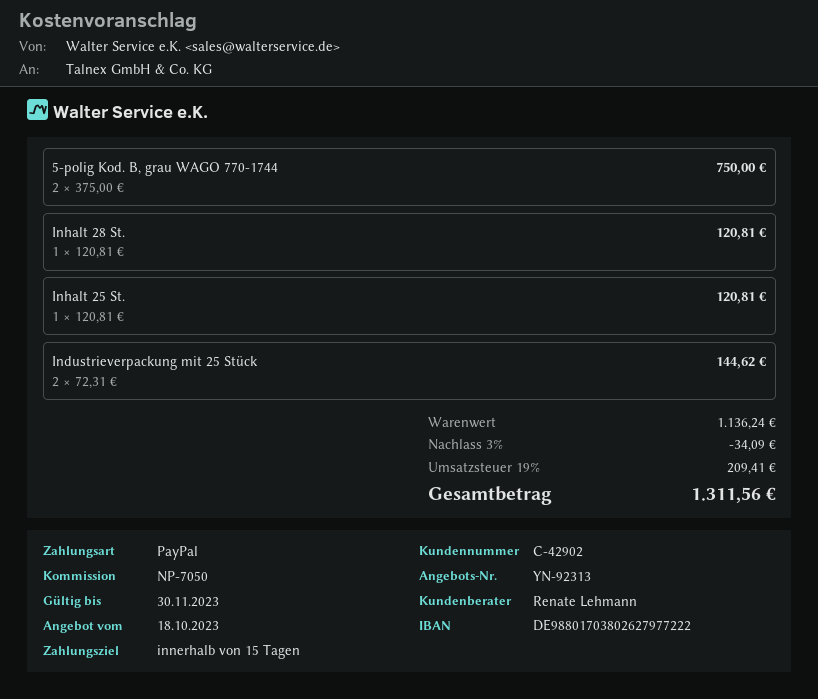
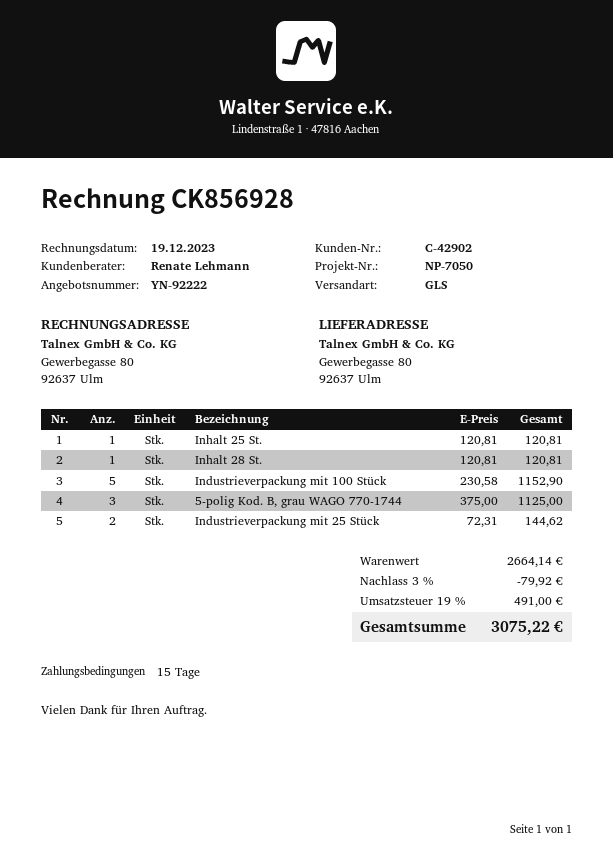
quote number: YN-92313 -> YN-92222
5-polig Kod. B, grau WAGO 770-1744: 2 x 375.00 = 750.00 -> 3 x 375.00 = 1125.00
Industrieverpackung mit 100 Stück: none -> 5 x 230.58 = 1152.90
subtotal: 1136.24 -> 2664.14
discount: 3% = 34.09 -> 3% = 79.92
tax: 19% = 209.41 -> 19% = 491.00
total: 1311.56 -> 3075.22

